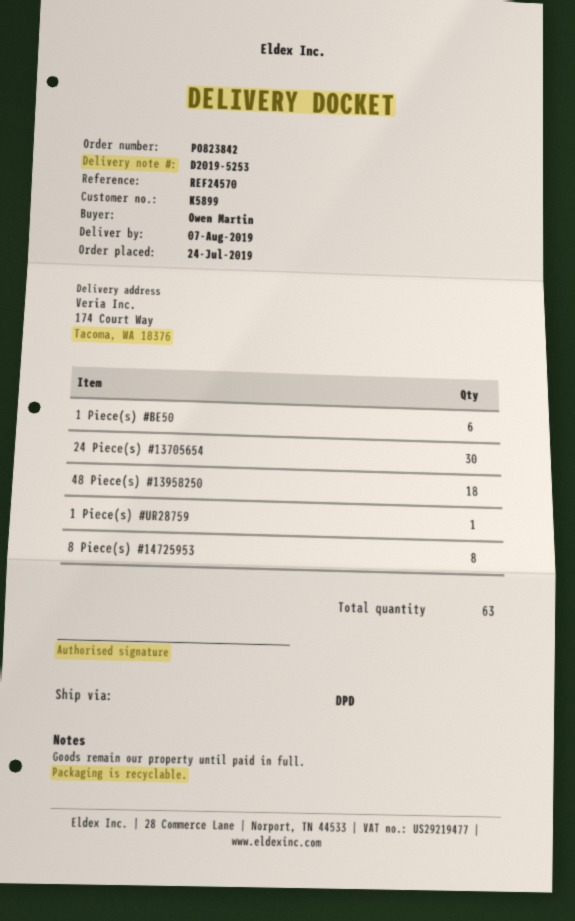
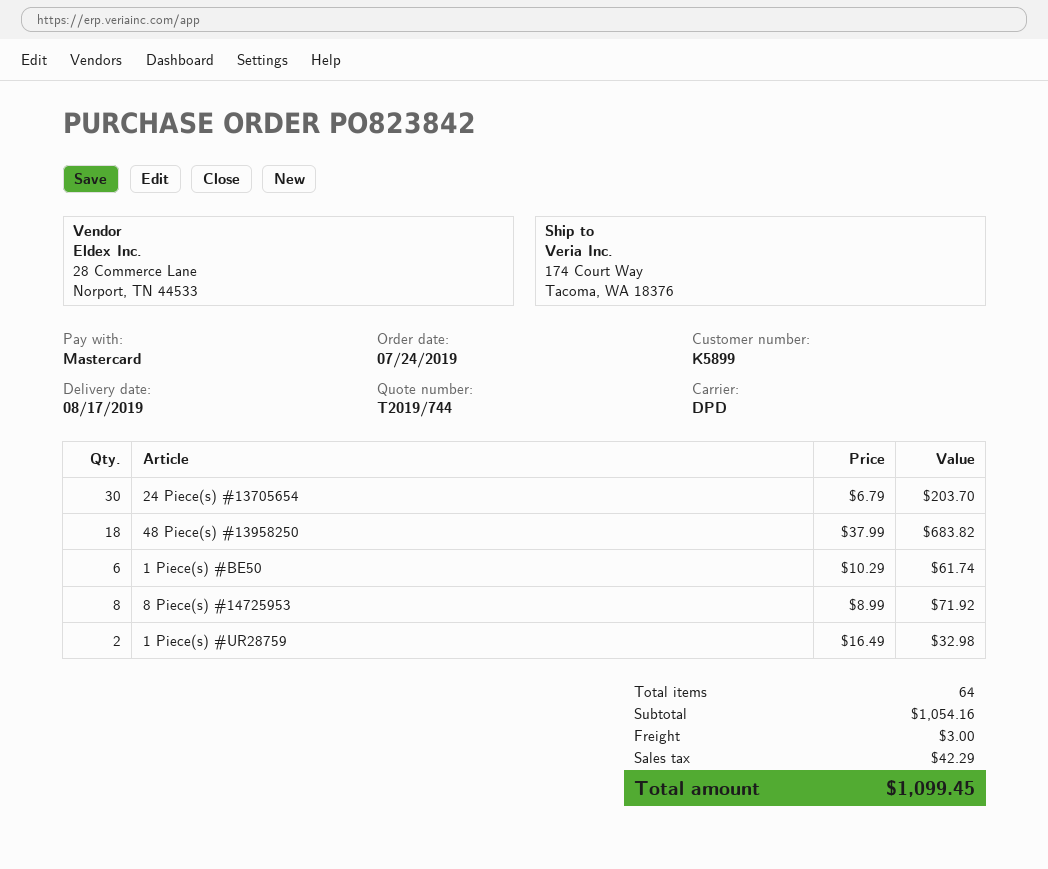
delivery date: 2019-08-07 -> 2019-08-17
1 Piece(s) #UR28759: 1 -> 2
total quantity: 63 -> 64

